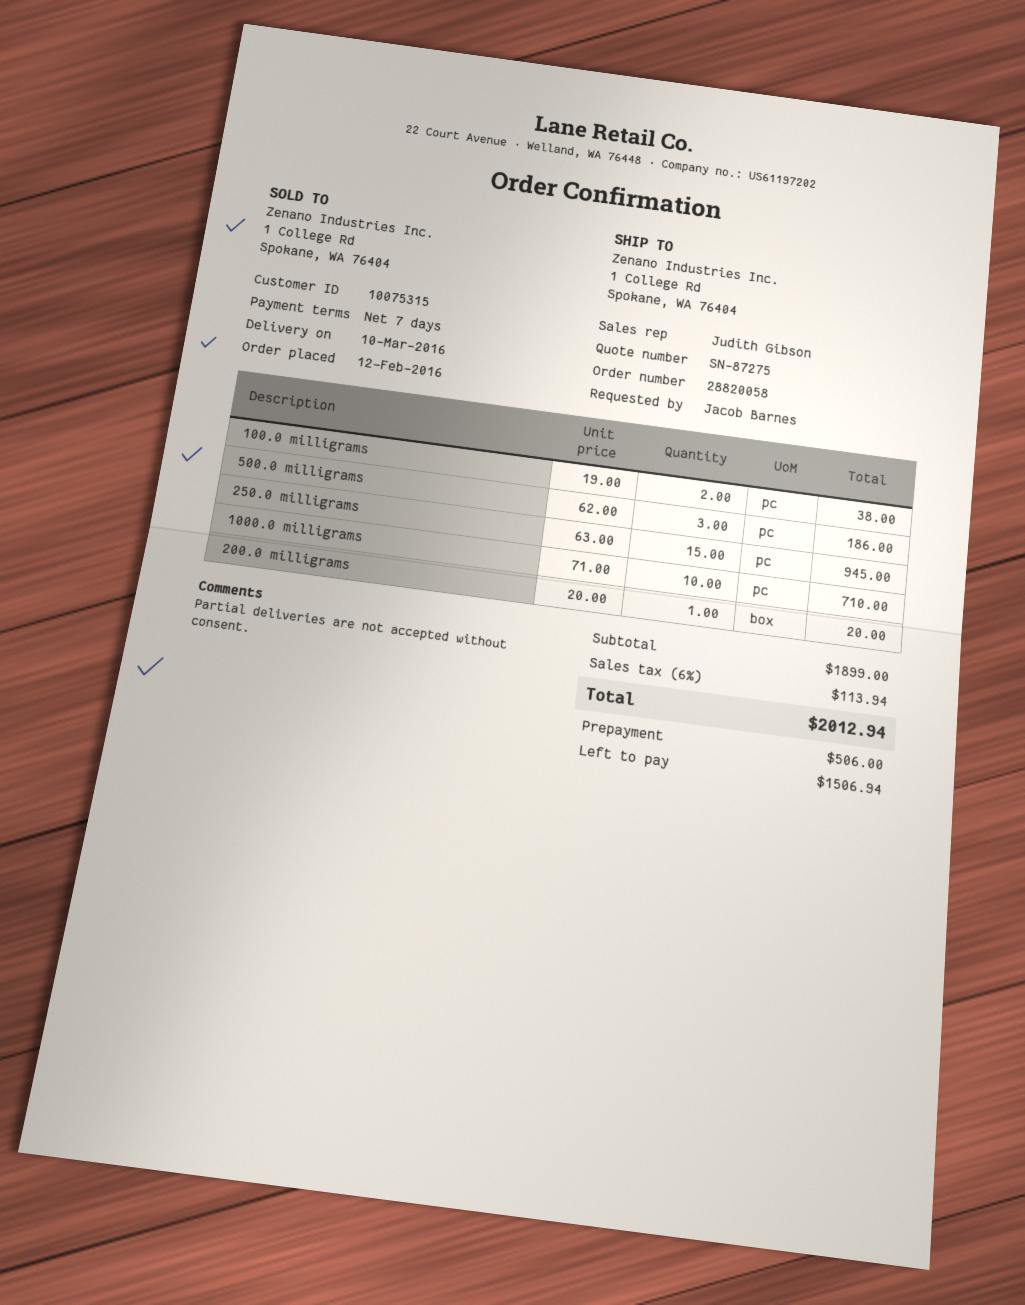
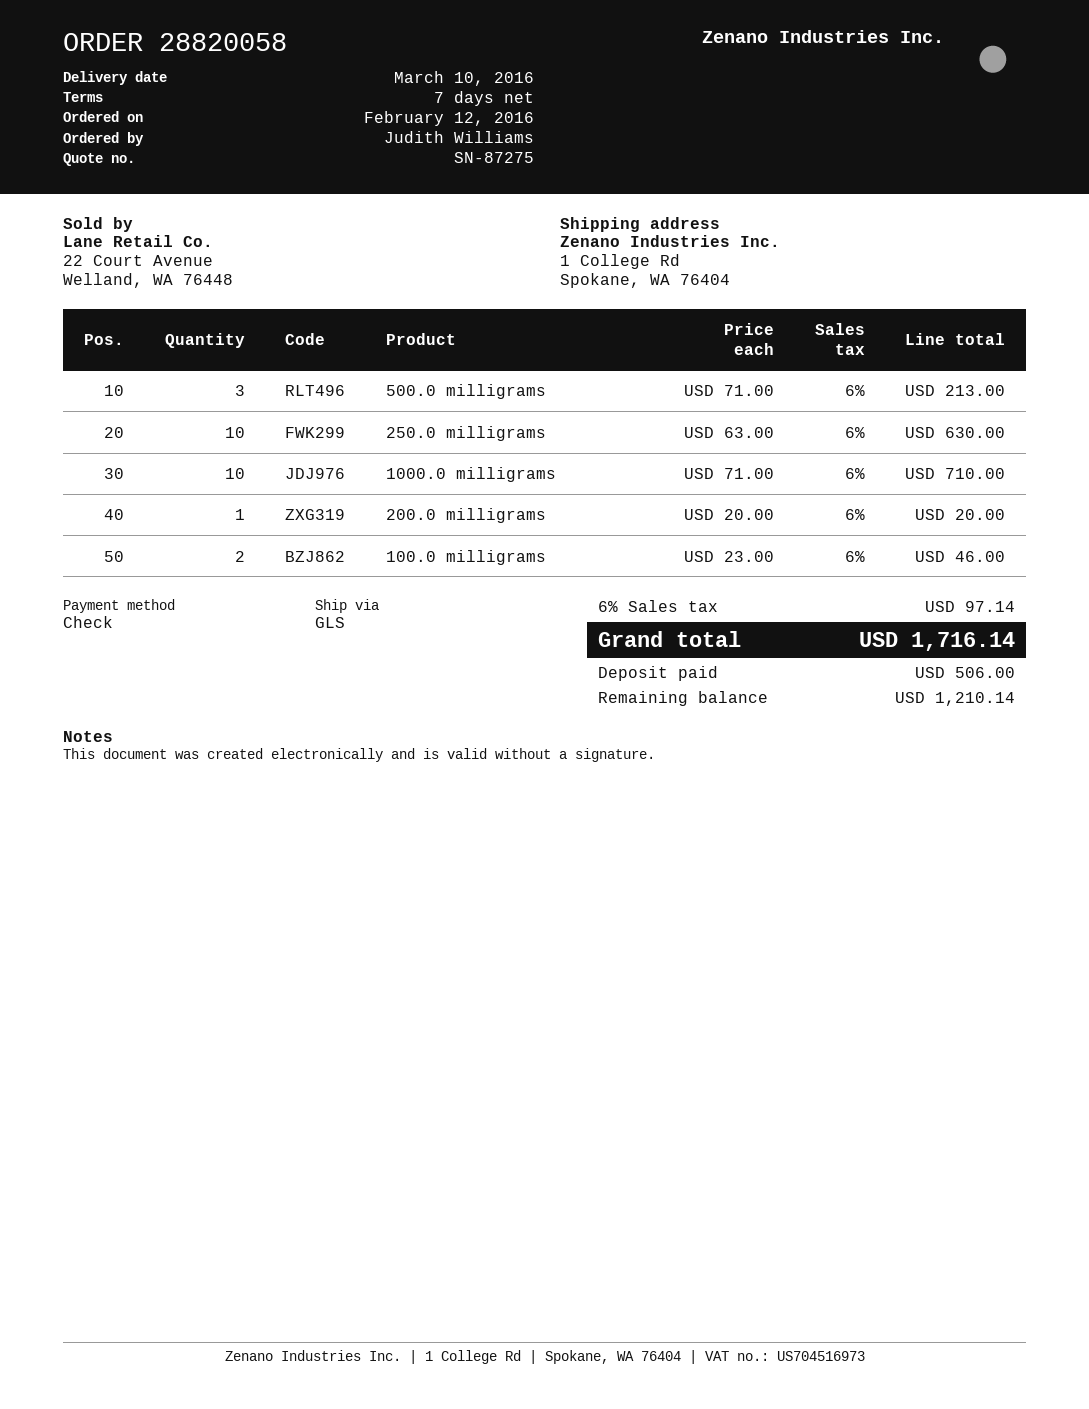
ordered by: Jacob Barnes -> Judith Williams
100.0 milligrams: 2 x 19.00 = 38.00 -> 2 x 23.00 = 46.00
500.0 milligrams: 3 x 62.00 = 186.00 -> 3 x 71.00 = 213.00
250.0 milligrams: 15 x 63.00 = 945.00 -> 10 x 63.00 = 630.00
tax: 6% = 113.94 -> 6% = 97.14
total: 2012.94 -> 1716.14
balance: 1506.94 -> 1210.14

